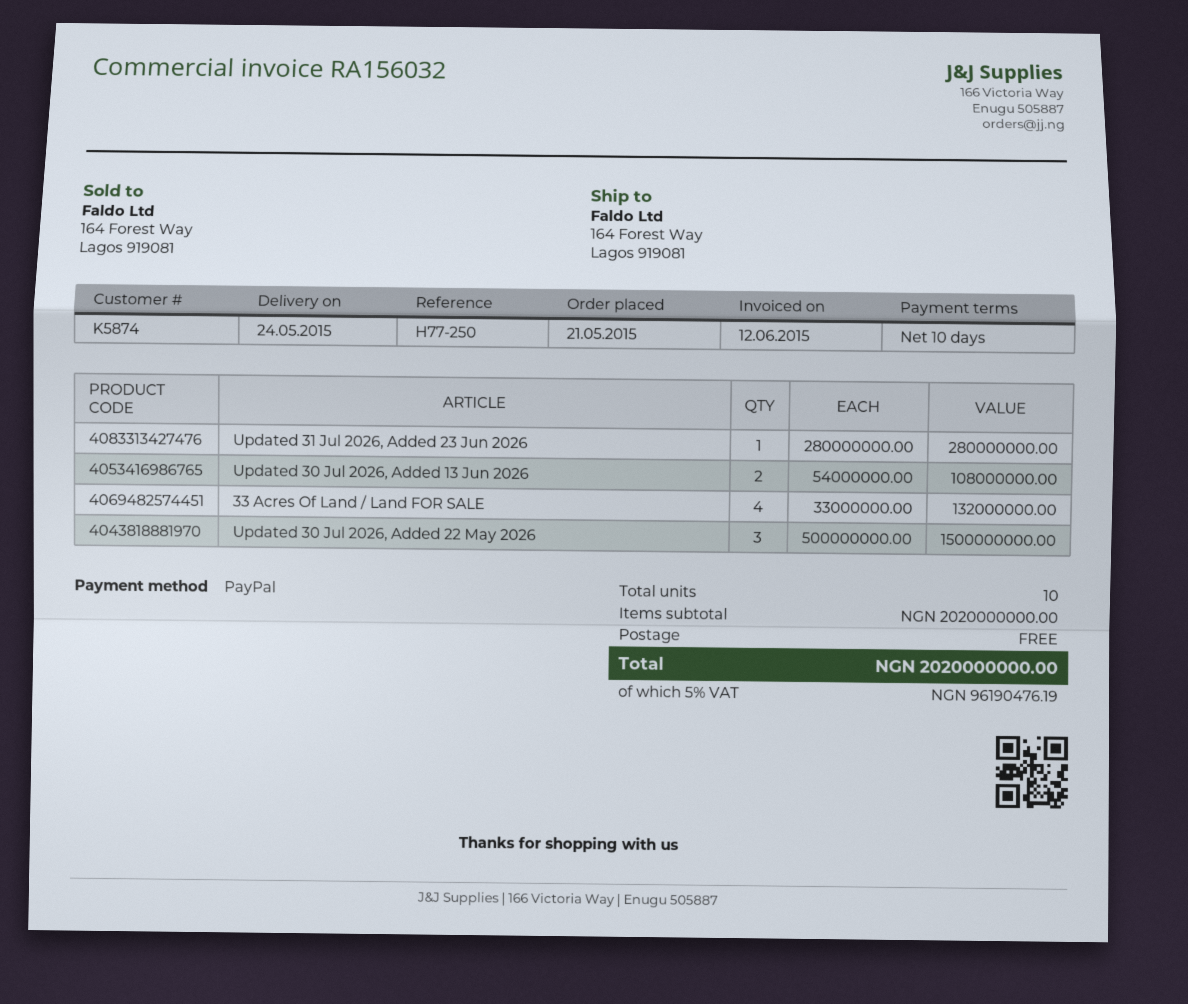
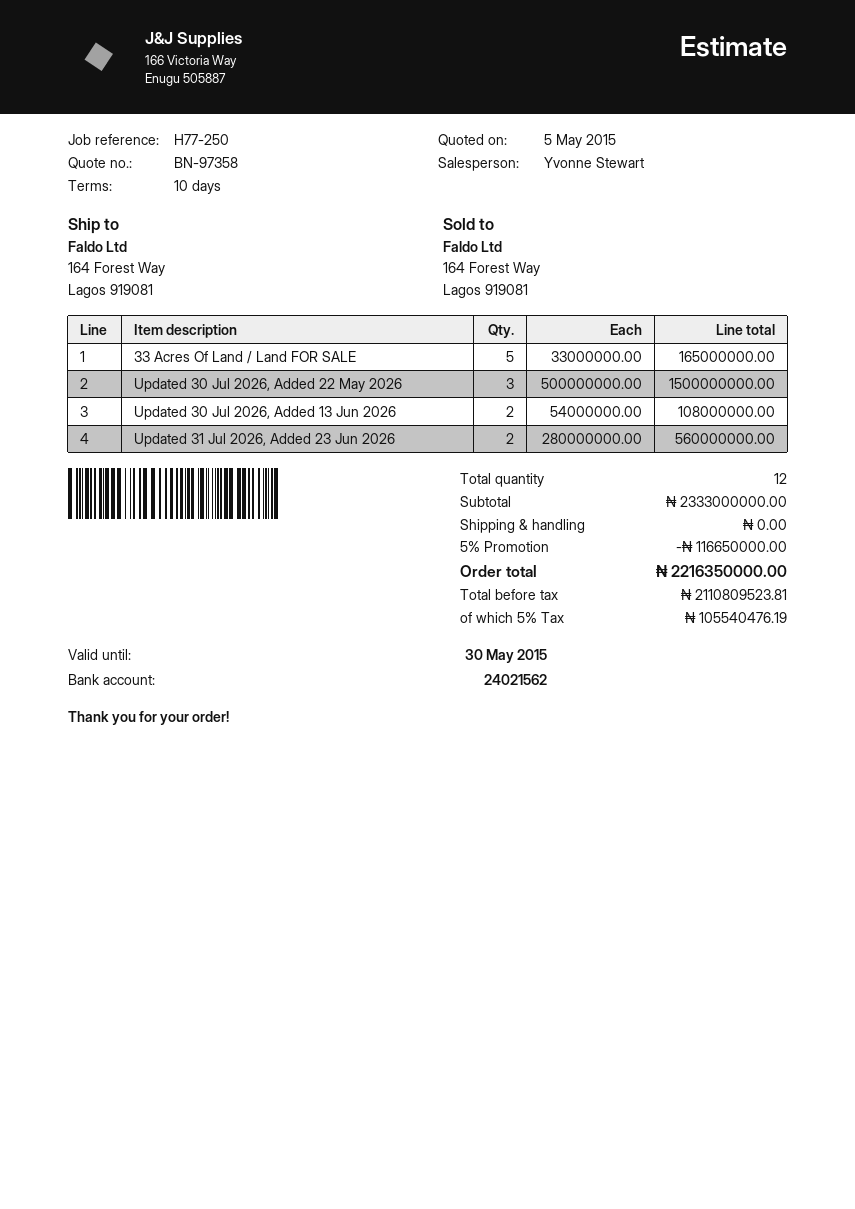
Updated 31 Jul 2026, Added 23 Jun 2026: 1 x 280000000.00 = 280000000.00 -> 2 x 280000000.00 = 560000000.00
33 Acres Of Land / Land FOR SALE: 4 x 33000000.00 = 132000000.00 -> 5 x 33000000.00 = 165000000.00
total quantity: 10 -> 12
subtotal: 2020000000.00 -> 2333000000.00
discount: none -> 5% = 116650000.00
tax: 5% = 96190476.19 -> 5% = 105540476.19
total: 2020000000.00 -> 2216350000.00

